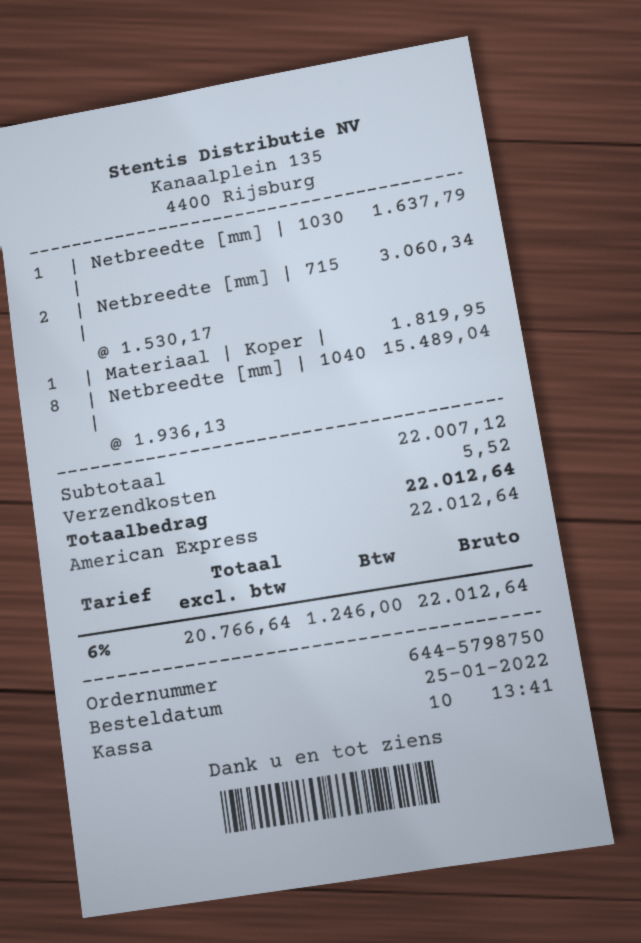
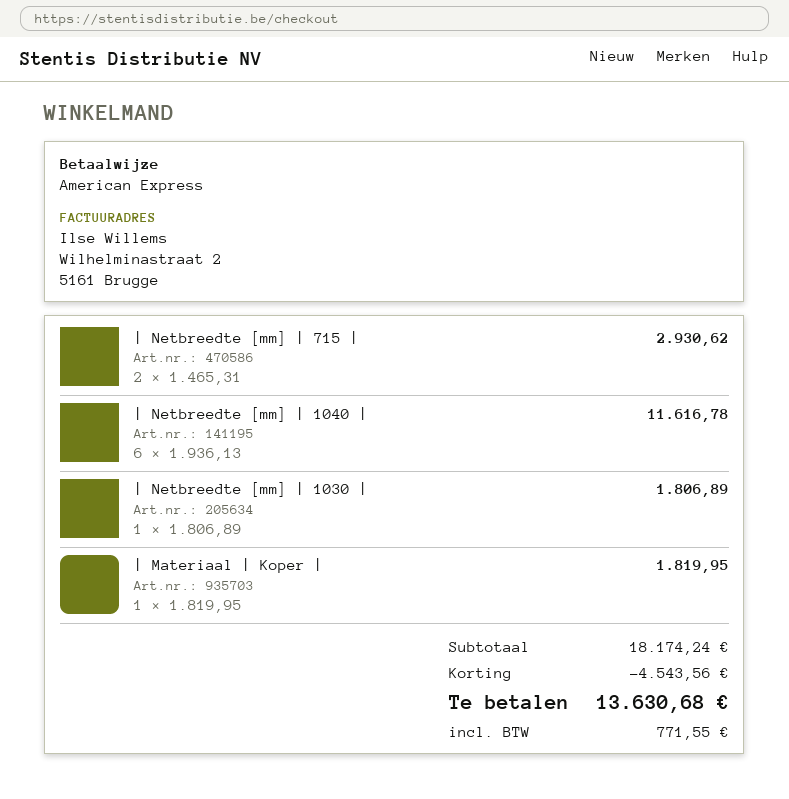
| Netbreedte [mm] | 1030 |: 1 x 1637.79 = 1637.79 -> 1 x 1806.89 = 1806.89
| Netbreedte [mm] | 715 |: 2 x 1530.17 = 3060.34 -> 2 x 1465.31 = 2930.62
| Netbreedte [mm] | 1040 |: 8 x 1936.13 = 15489.04 -> 6 x 1936.13 = 11616.78
subtotal: 22007.12 -> 18174.24
discount: none -> 4543.56
shipping: 5.52 -> none
tax: 1246.00 -> 771.55
total: 22012.64 -> 13630.68

